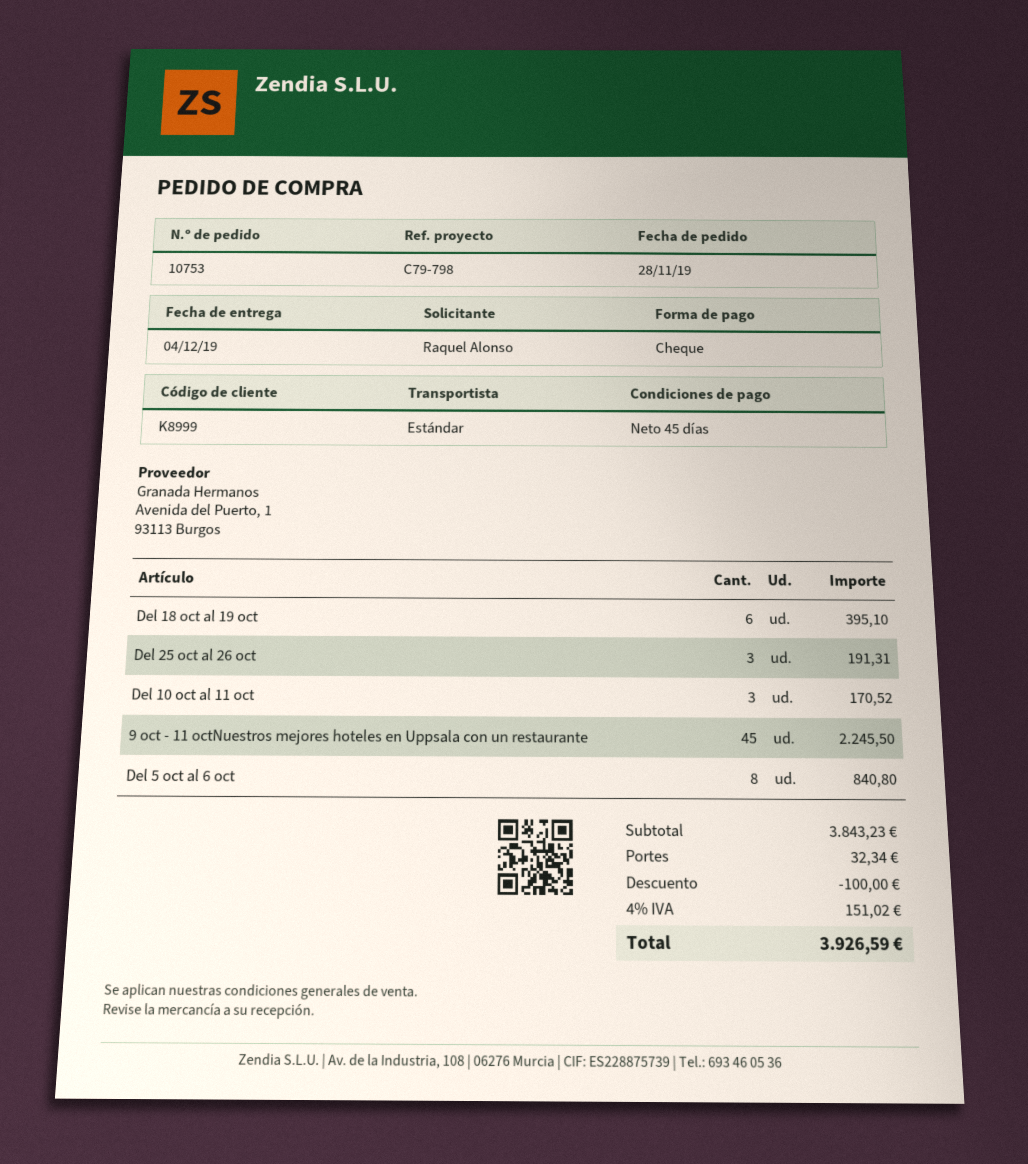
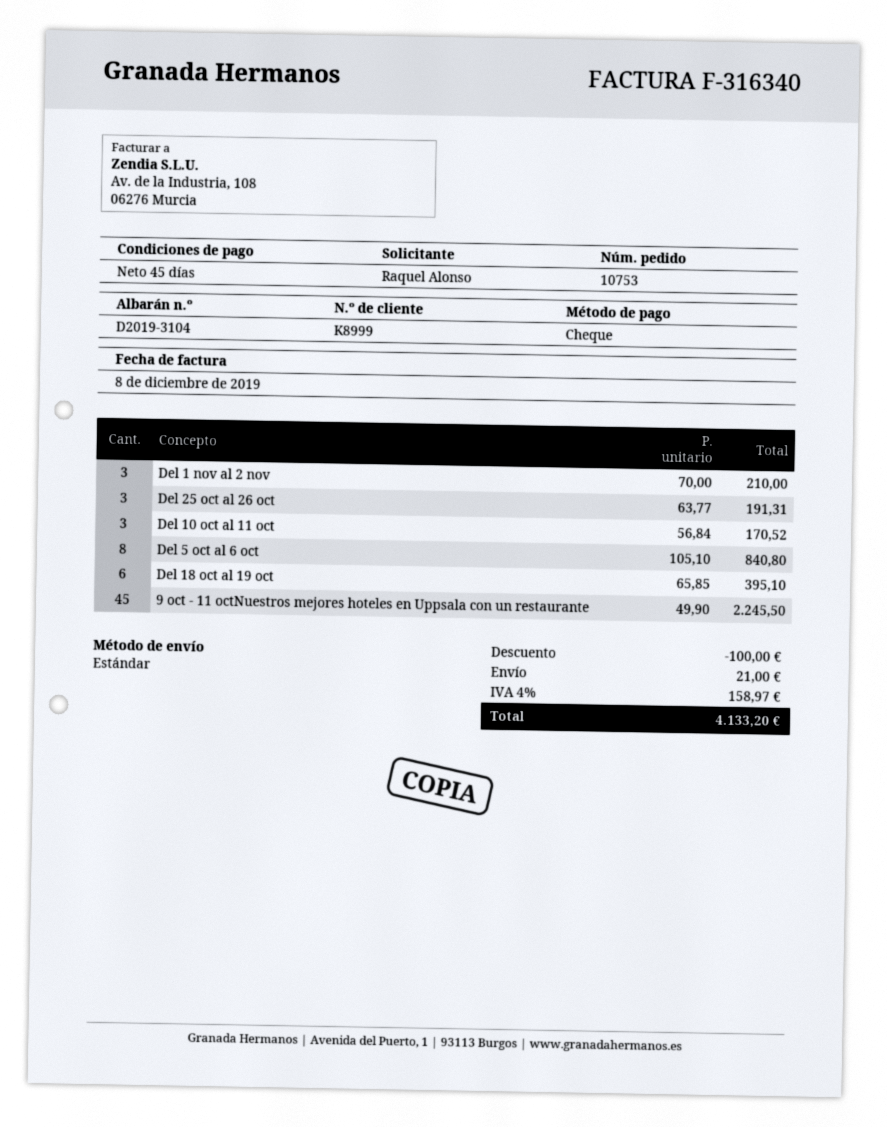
Del 1 nov al 2 nov: none -> 3 for 210.00
shipping: 32.34 -> 21.00
tax: 4% = 151.02 -> 4% = 158.97
total: 3926.59 -> 4133.20

